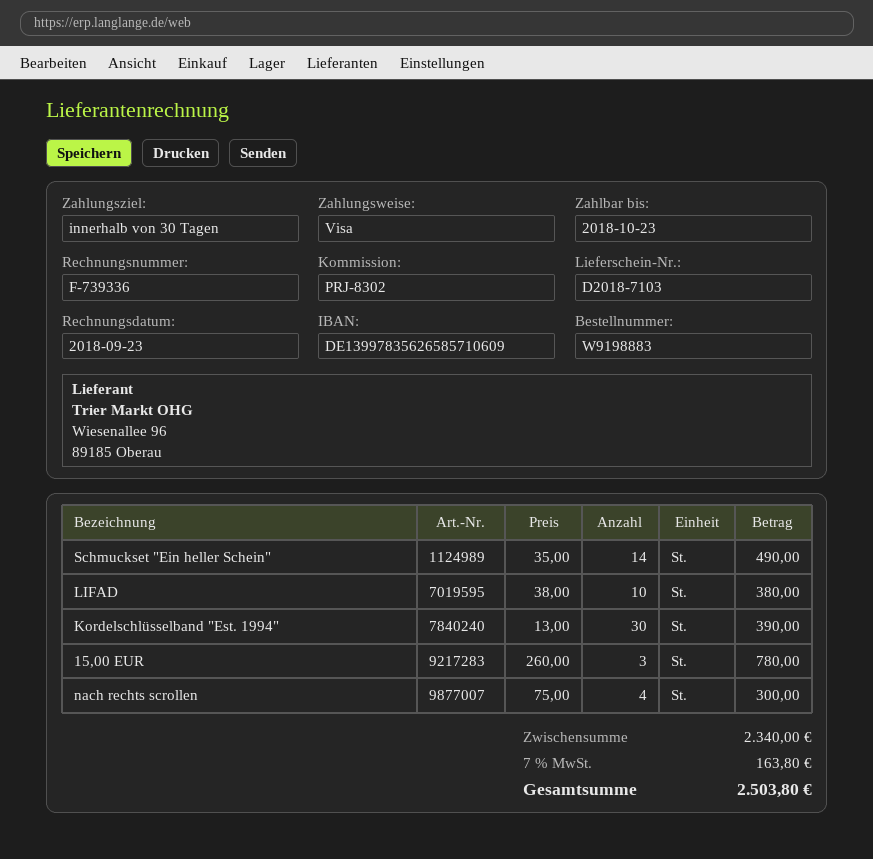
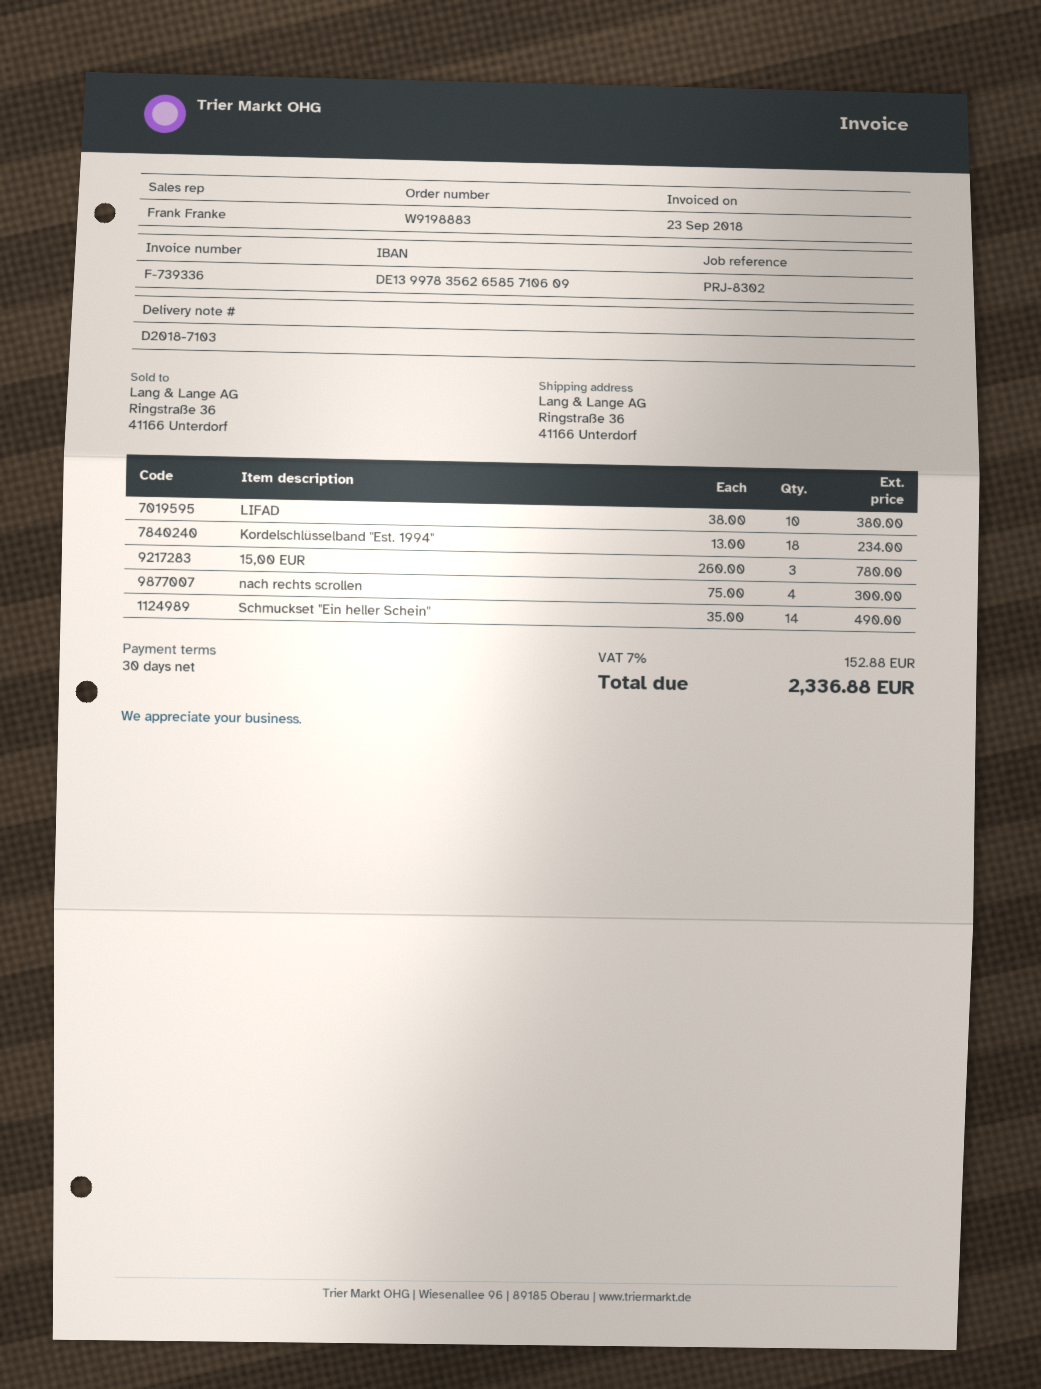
Kordelschlüsselband "Est. 1994": 30 x 13.00 = 390.00 -> 18 x 13.00 = 234.00
tax: 7% = 163.80 -> 7% = 152.88
total: 2503.80 -> 2336.88

